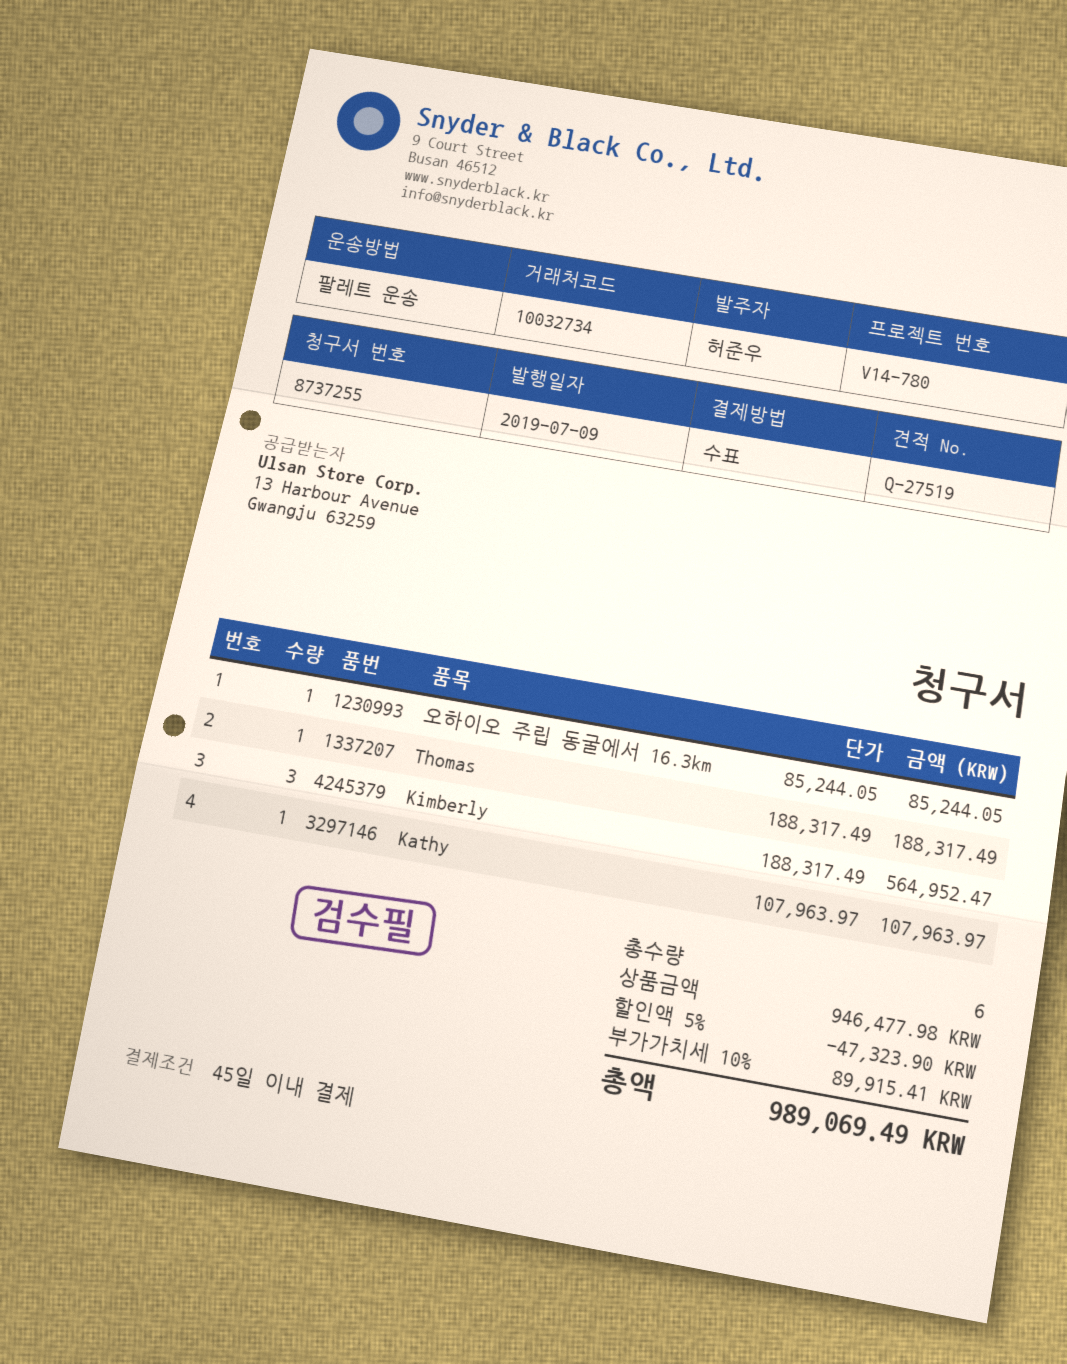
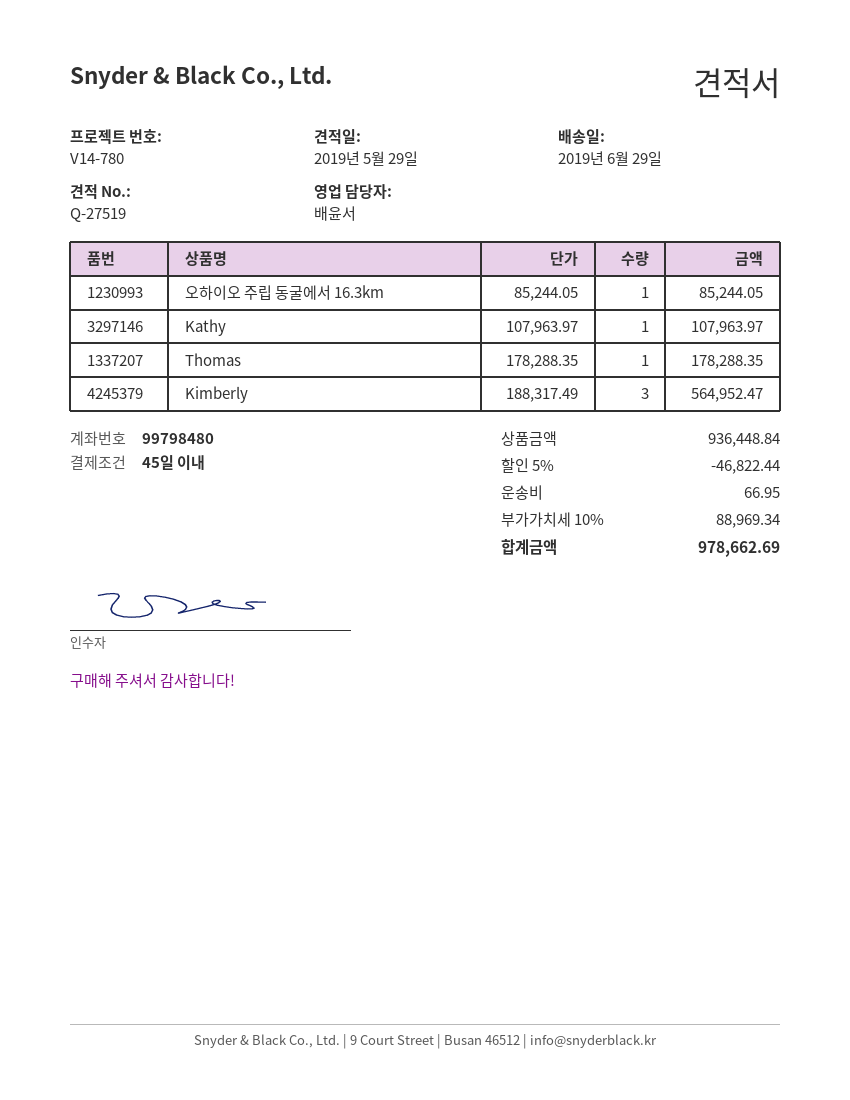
Thomas: 1 x 188317.49 = 188317.49 -> 1 x 178288.35 = 178288.35
subtotal: 946477.98 -> 936448.84
discount: 5% = 47323.90 -> 5% = 46822.44
shipping: none -> 66.95
tax: 10% = 89915.41 -> 10% = 88969.34
total: 989069.49 -> 978662.69

